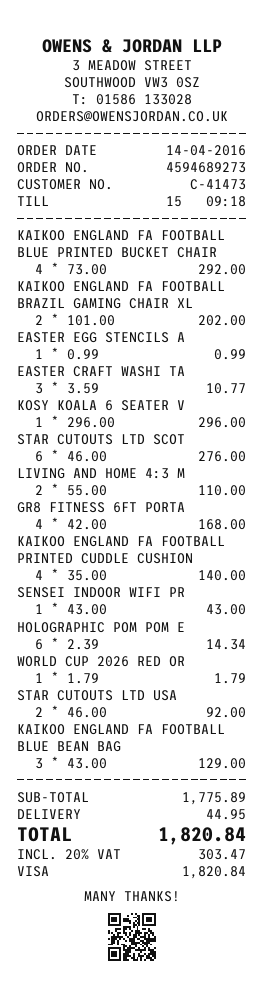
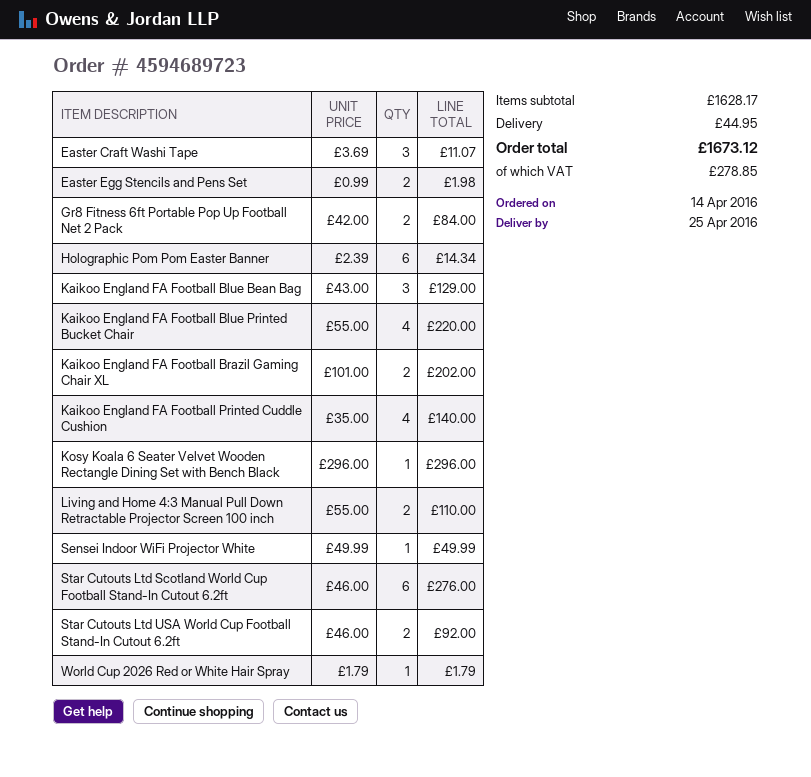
order number: 4594689273 -> 4594689723
KAIKOO ENGLAND FA FOOTBALL BLUE PRINTED BUCKET CHAIR: 4 x 73.00 = 292.00 -> 4 x 55.00 = 220.00
EASTER EGG STENCILS A: 1 x 0.99 = 0.99 -> 2 x 0.99 = 1.98
EASTER CRAFT WASHI TA: 3 x 3.59 = 10.77 -> 3 x 3.69 = 11.07
GR8 FITNESS 6FT PORTA: 4 x 42.00 = 168.00 -> 2 x 42.00 = 84.00
SENSEI INDOOR WIFI PR: 1 x 43.00 = 43.00 -> 1 x 49.99 = 49.99
subtotal: 1775.89 -> 1628.17
tax: 303.47 -> 278.85
total: 1820.84 -> 1673.12

